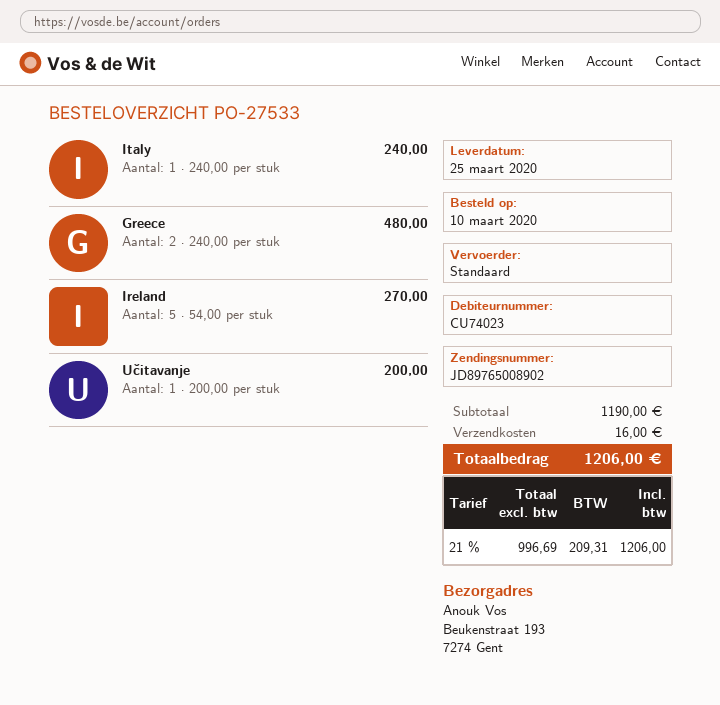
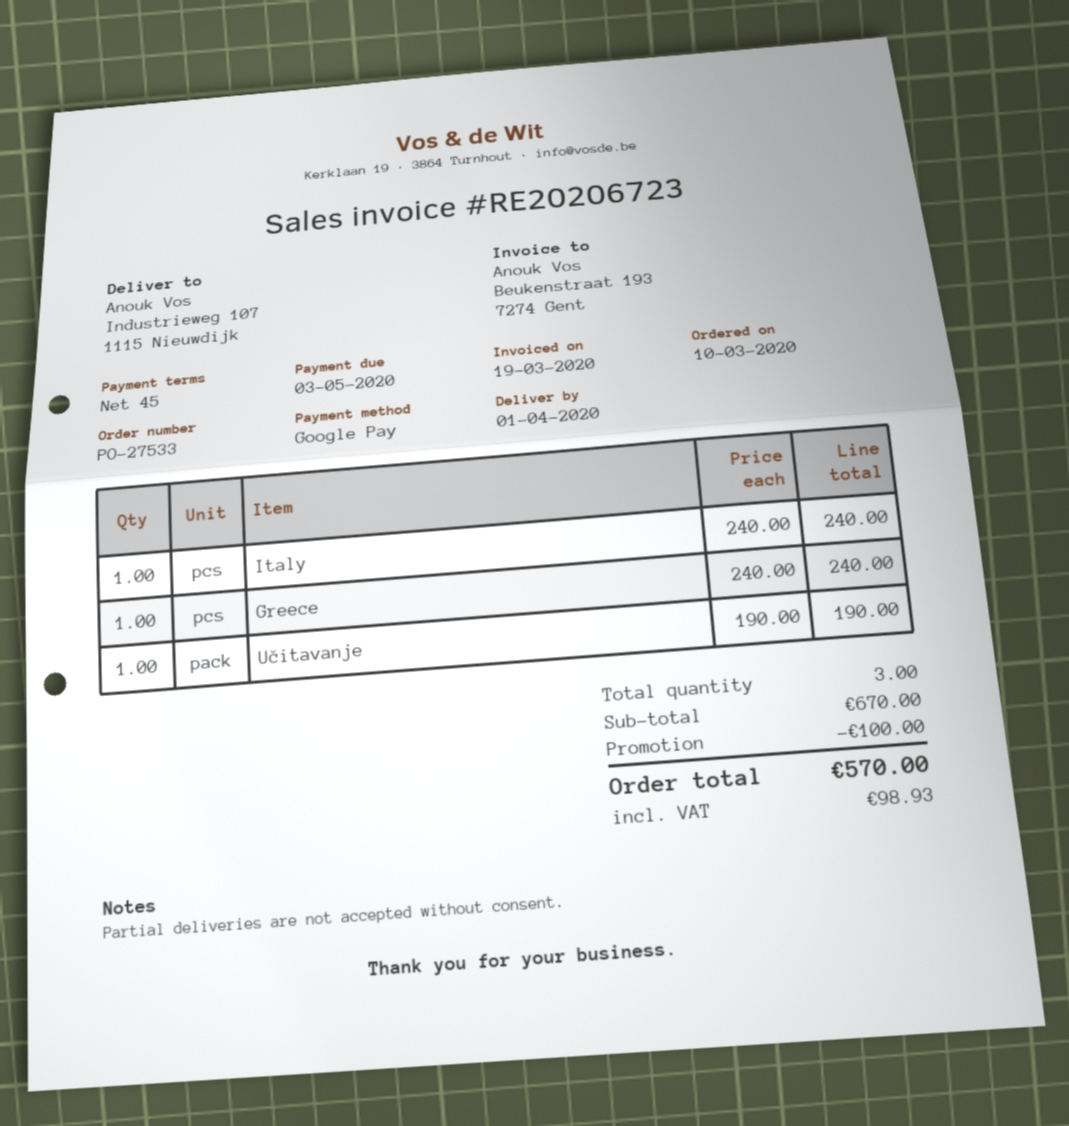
delivery date: 2020-03-25 -> 2020-04-01
ship to: Beukenstraat 193, 7274 Gent -> Industrieweg 107, 1115 Nieuwdijk
Greece: 2 x 240.00 = 480.00 -> 1 x 240.00 = 240.00
Ireland: 5 x 54.00 = 270.00 -> none
Učitavanje: 1 x 200.00 = 200.00 -> 1 x 190.00 = 190.00
subtotal: 1190.00 -> 670.00
discount: none -> 100.00
shipping: 16.00 -> none
tax: 209.31 -> 98.93
total: 1206.00 -> 570.00

